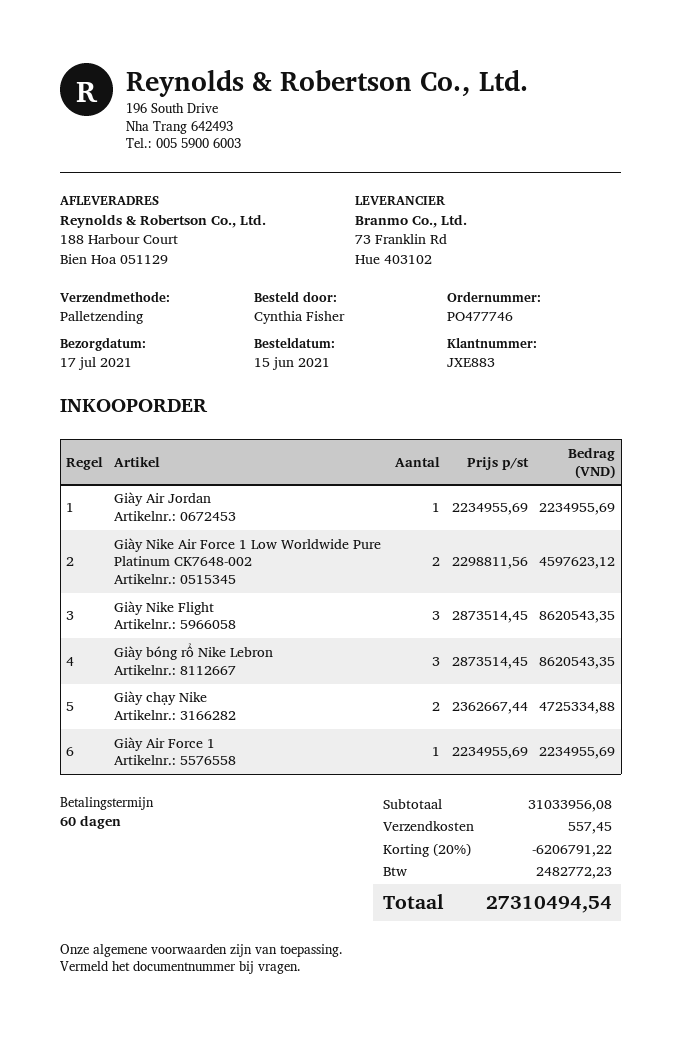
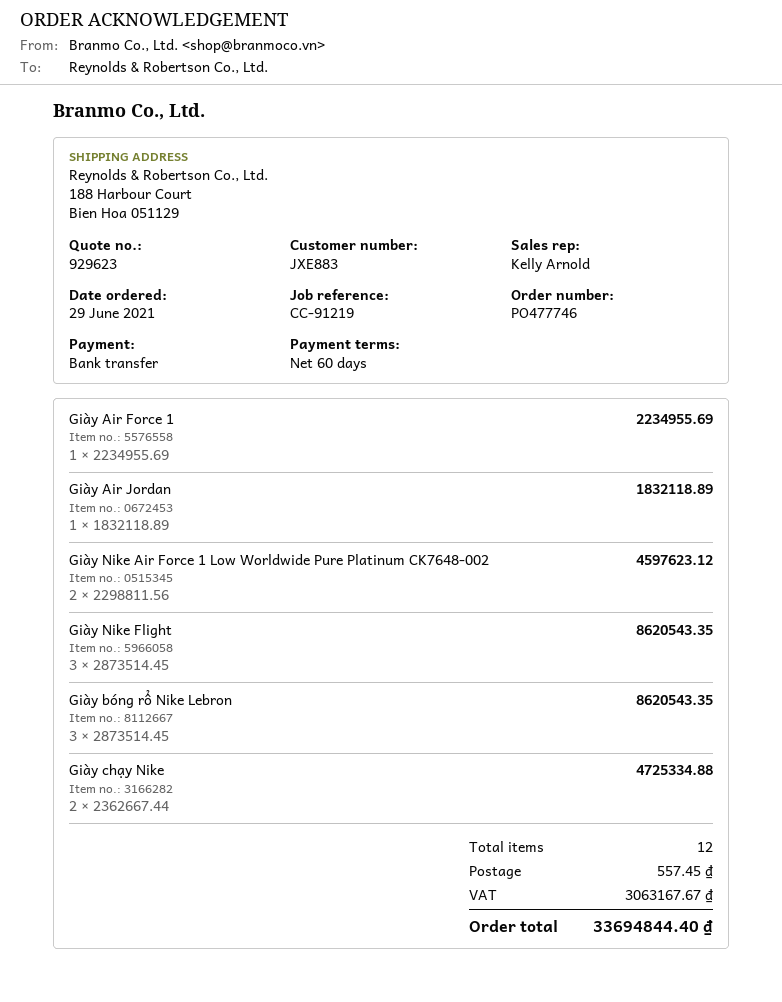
order date: 2021-06-15 -> 2021-06-29
Giày Air Jordan: 1 x 2234955.69 = 2234955.69 -> 1 x 1832118.89 = 1832118.89
discount: 20% = 6206791.22 -> none
tax: 2482772.23 -> 3063167.67
total: 27310494.54 -> 33694844.40

